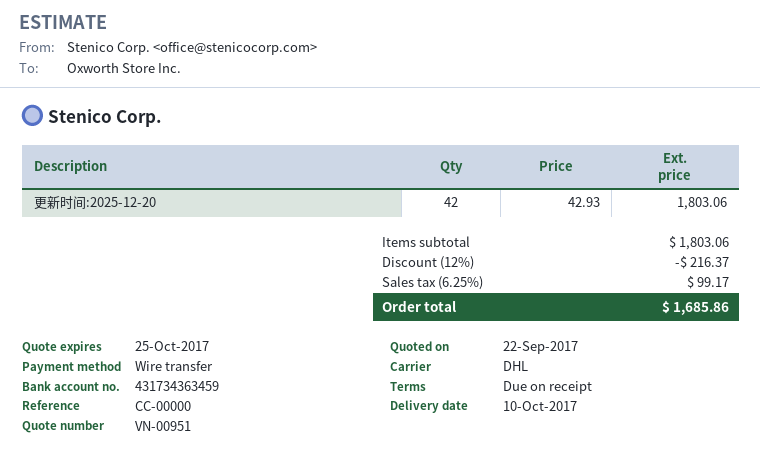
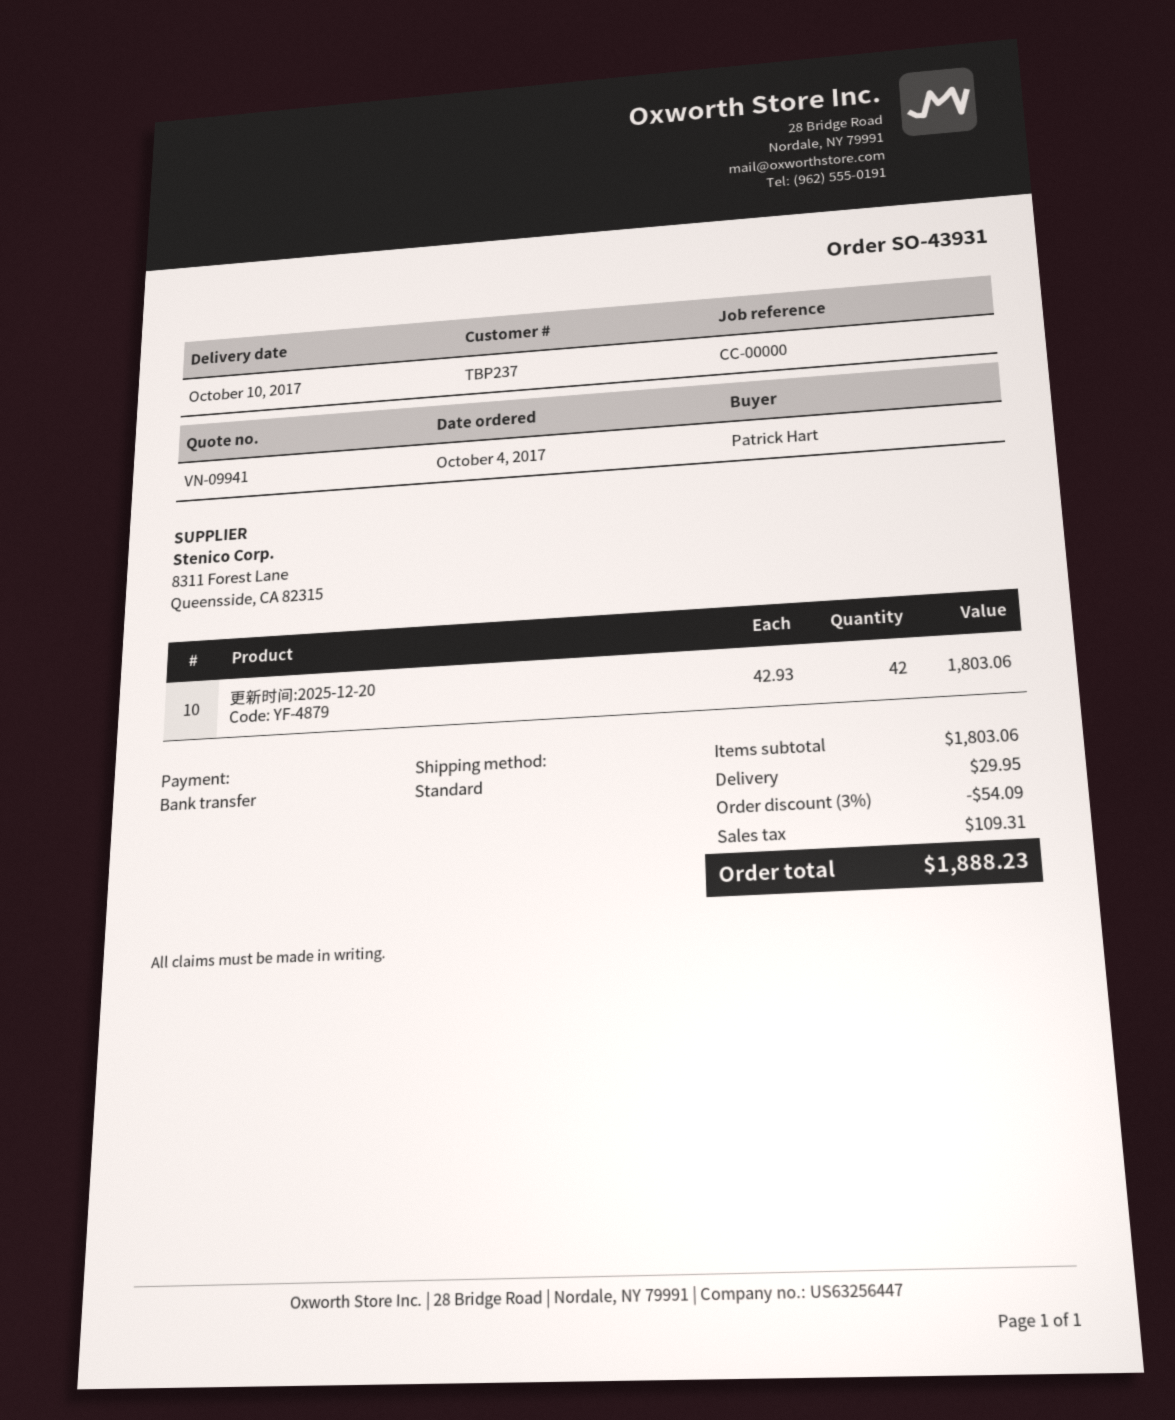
quote number: VN-00951 -> VN-09941
shipping method: DHL -> standard
discount: 12% = 216.37 -> 3% = 54.09
shipping: none -> 29.95
tax: 99.17 -> 109.31
total: 1685.86 -> 1888.23

